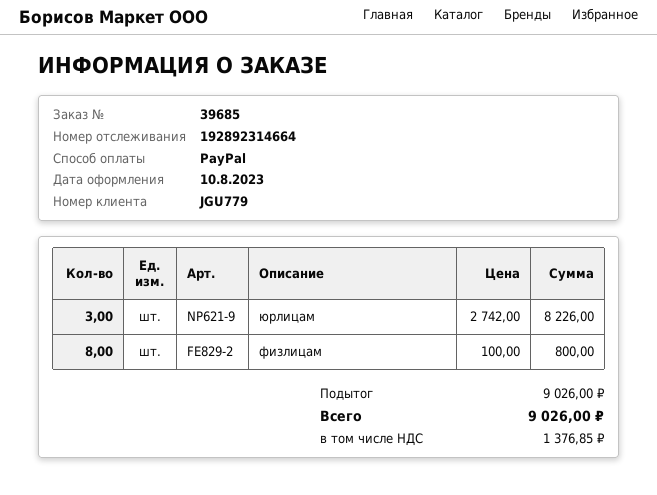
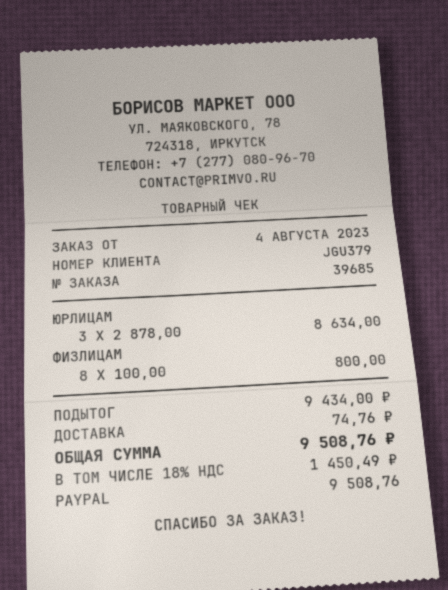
order date: 2023-08-10 -> 2023-08-04
customer number: JGU779 -> JGU379
юрлицам: 3 x 2742.00 = 8226.00 -> 3 x 2878.00 = 8634.00
subtotal: 9026.00 -> 9434.00
shipping: none -> 74.76
tax: 1376.85 -> 1450.49
total: 9026.00 -> 9508.76

